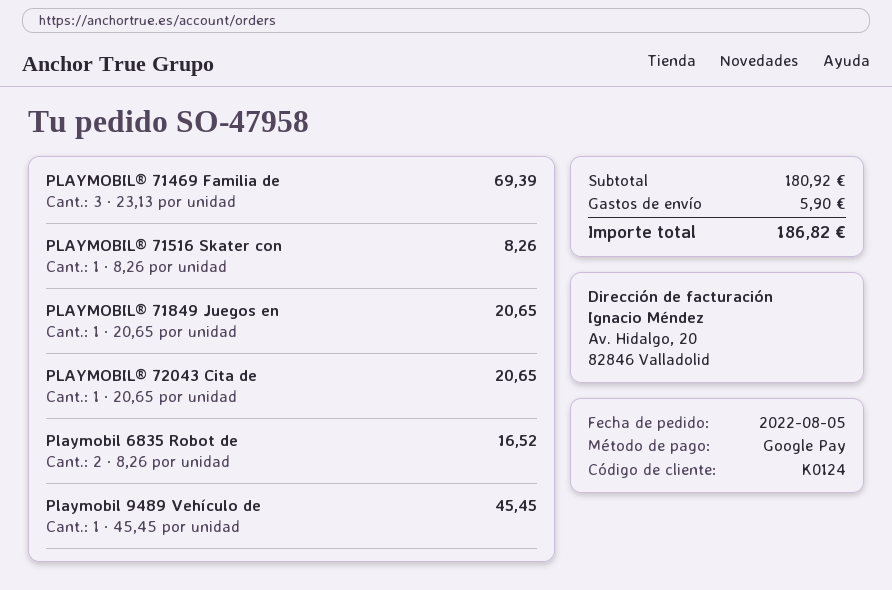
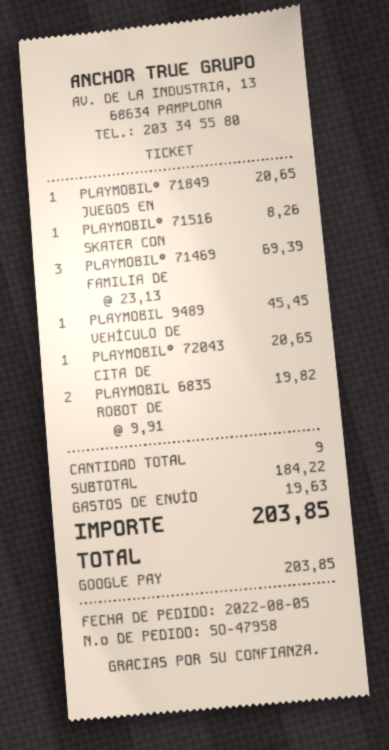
Playmobil 6835 Robot de: 2 x 8.26 = 16.52 -> 2 x 9.91 = 19.82
subtotal: 180.92 -> 184.22
shipping: 5.90 -> 19.63
total: 186.82 -> 203.85

